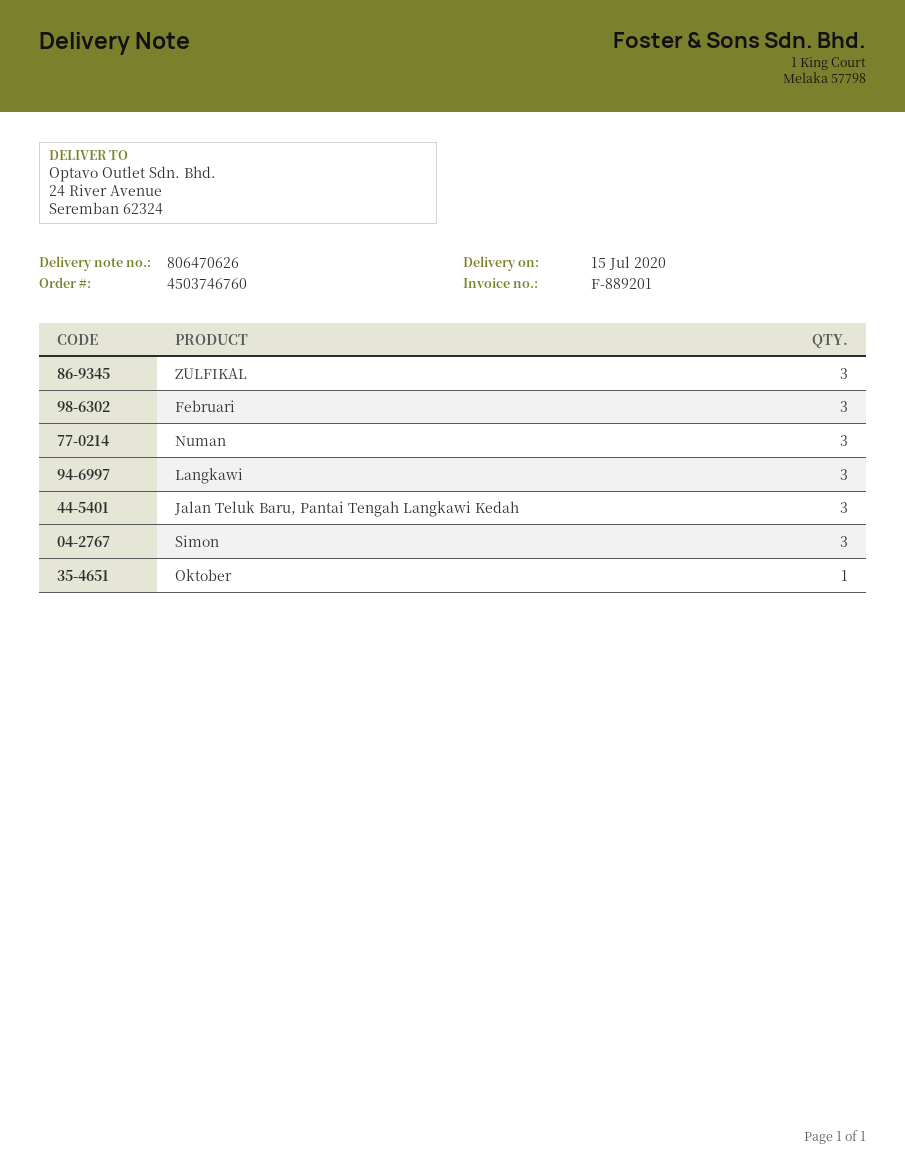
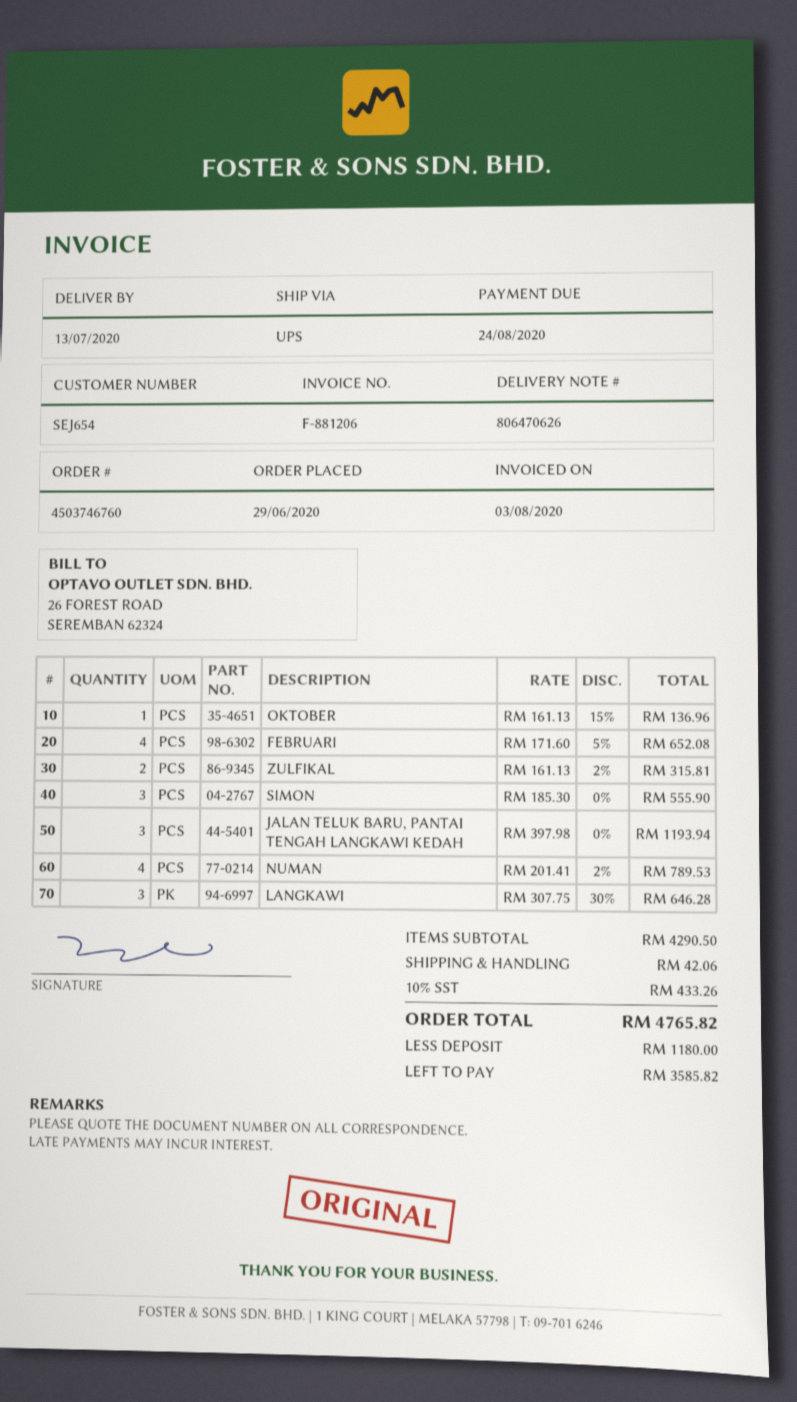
delivery date: 2020-07-15 -> 2020-07-13
invoice number: F-889201 -> F-881206
ZULFIKAL: 3 -> 2
Februari: 3 -> 4
Numan: 3 -> 4

